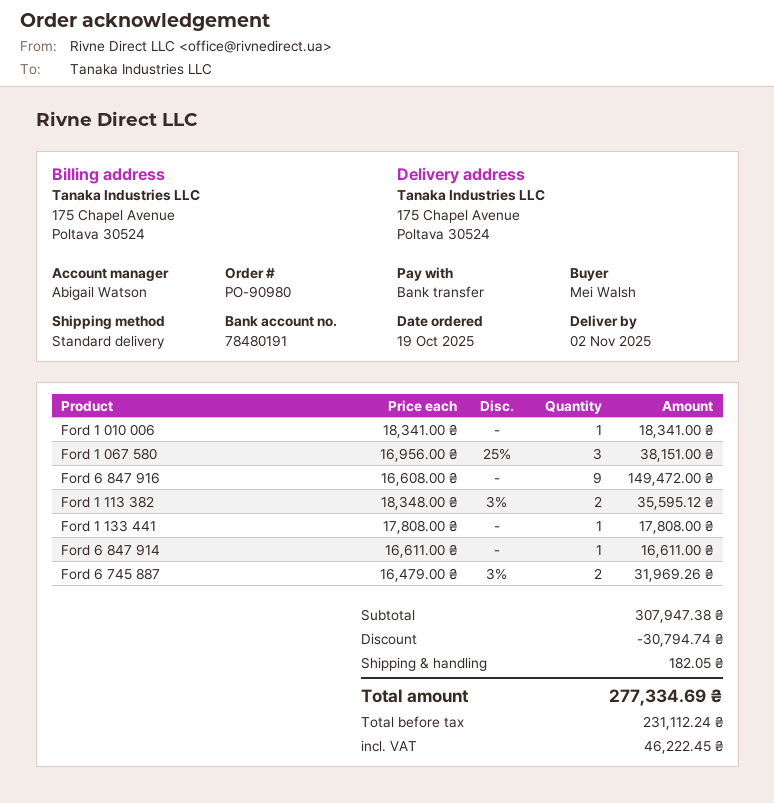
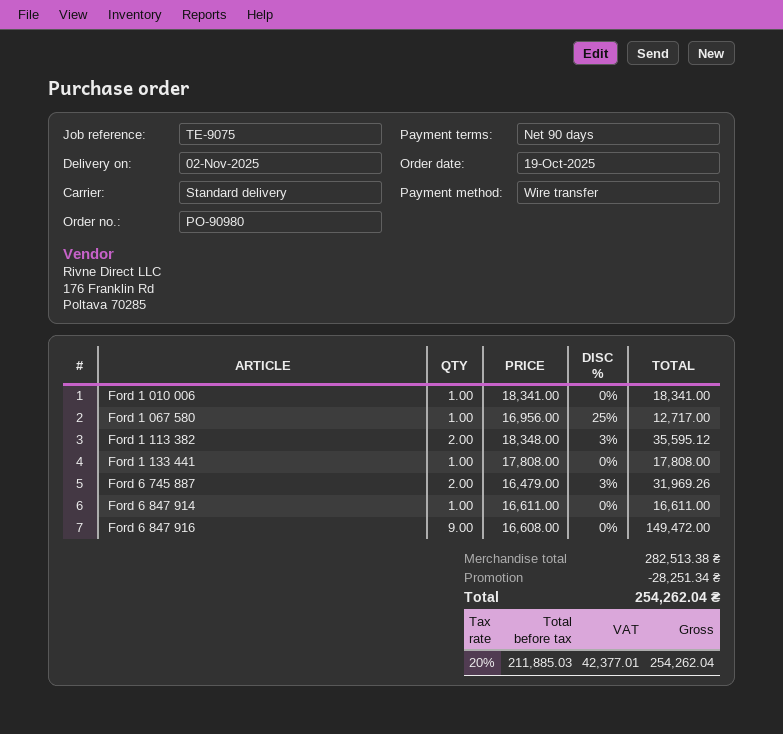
Ford 1 067 580: 3 x 16956.00 - 25% = 38151.00 -> 1 x 16956.00 - 25% = 12717.00
subtotal: 307947.38 -> 282513.38
discount: 30794.74 -> 28251.34
shipping: 182.05 -> none
net: 231112.24 -> 211885.03
tax: 46222.45 -> 42377.01
total: 277334.69 -> 254262.04

